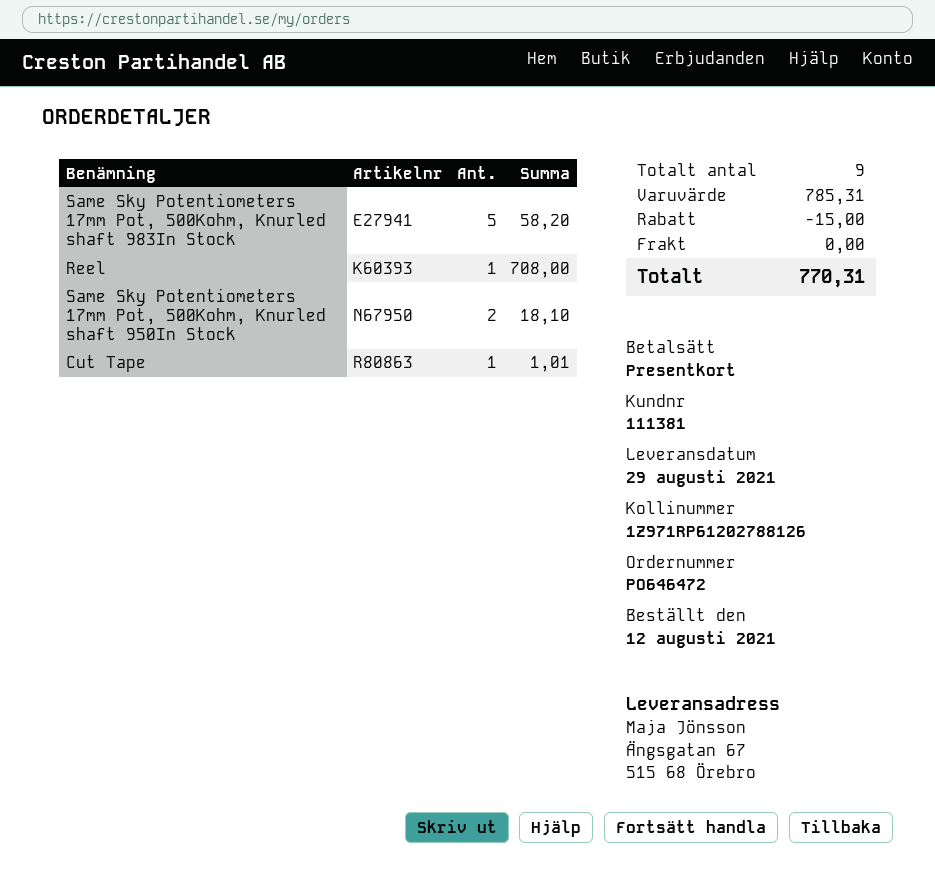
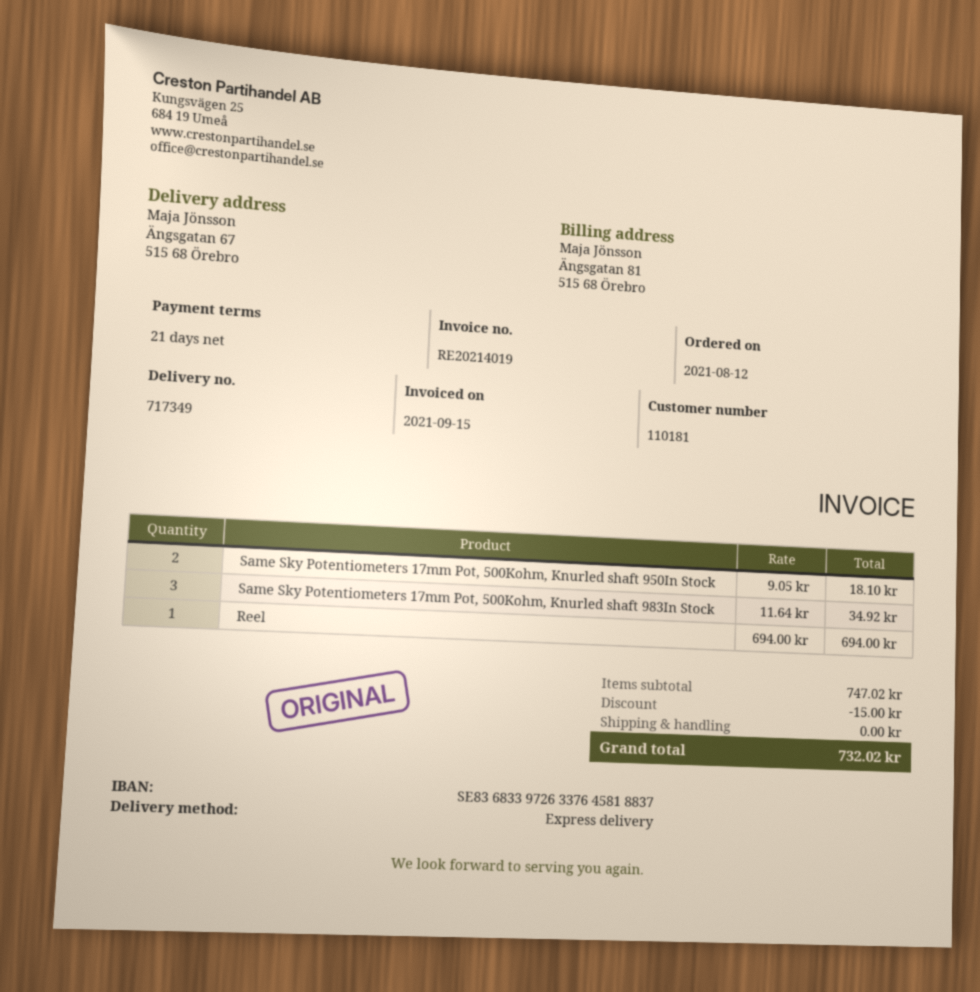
customer number: 111381 -> 110181
Same Sky Potentiometers 17mm Pot, 500Kohm, Knurled shaft 983In Stock: 5 for 58.20 -> 3 for 34.92
Reel: 1 for 708.00 -> 1 for 694.00
Cut Tape: 1 for 1.01 -> none
subtotal: 785.31 -> 747.02
total: 770.31 -> 732.02

